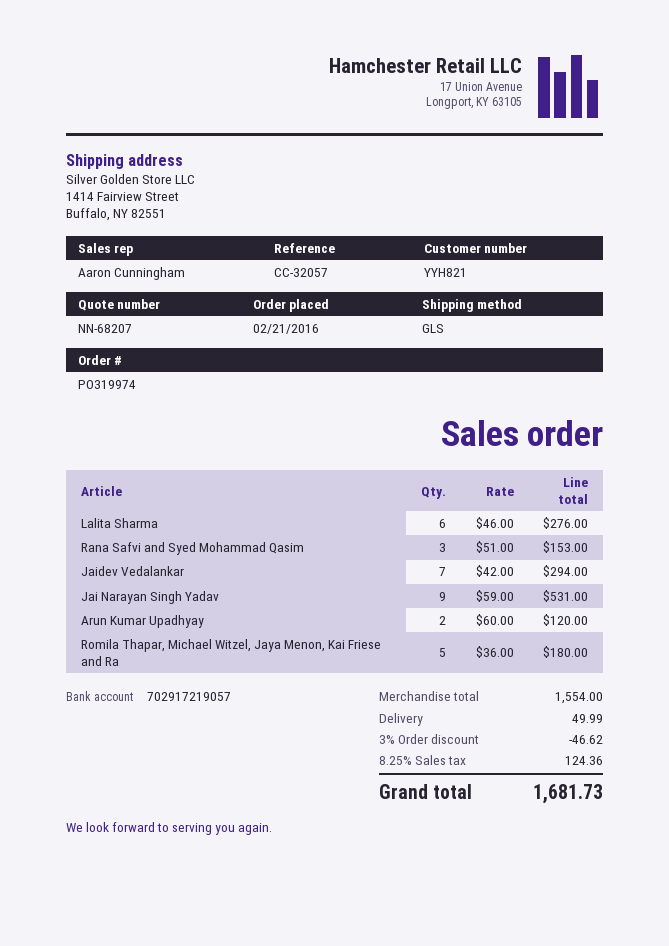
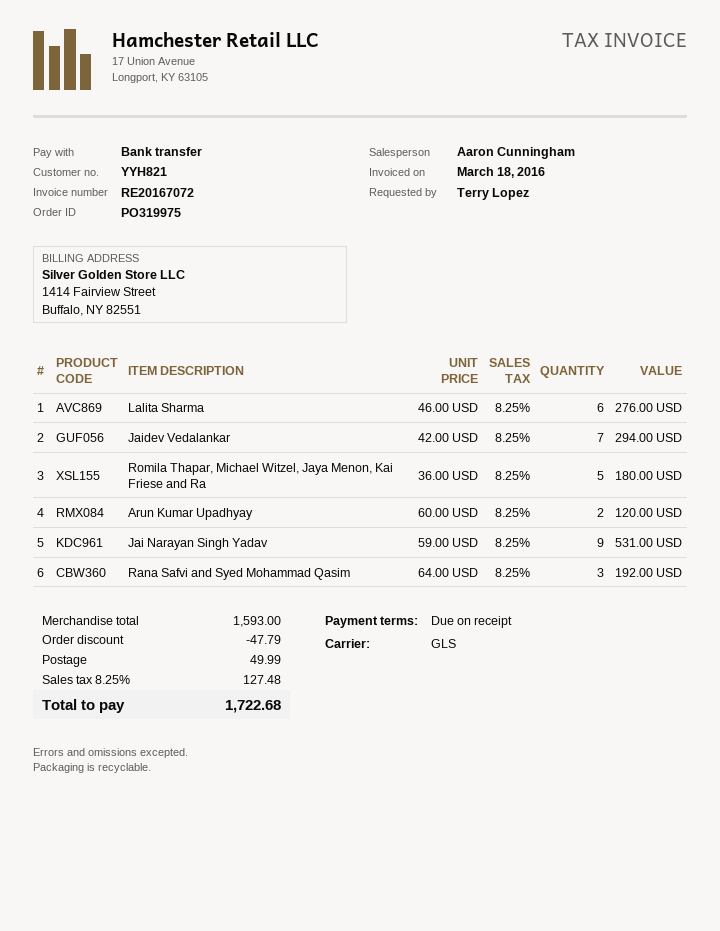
order number: PO319974 -> PO319975
Rana Safvi and Syed Mohammad Qasim: 3 x 51.00 = 153.00 -> 3 x 64.00 = 192.00
subtotal: 1554.00 -> 1593.00
discount: 46.62 -> 47.79
tax: 8.25% = 124.36 -> 8.25% = 127.48
total: 1681.73 -> 1722.68

